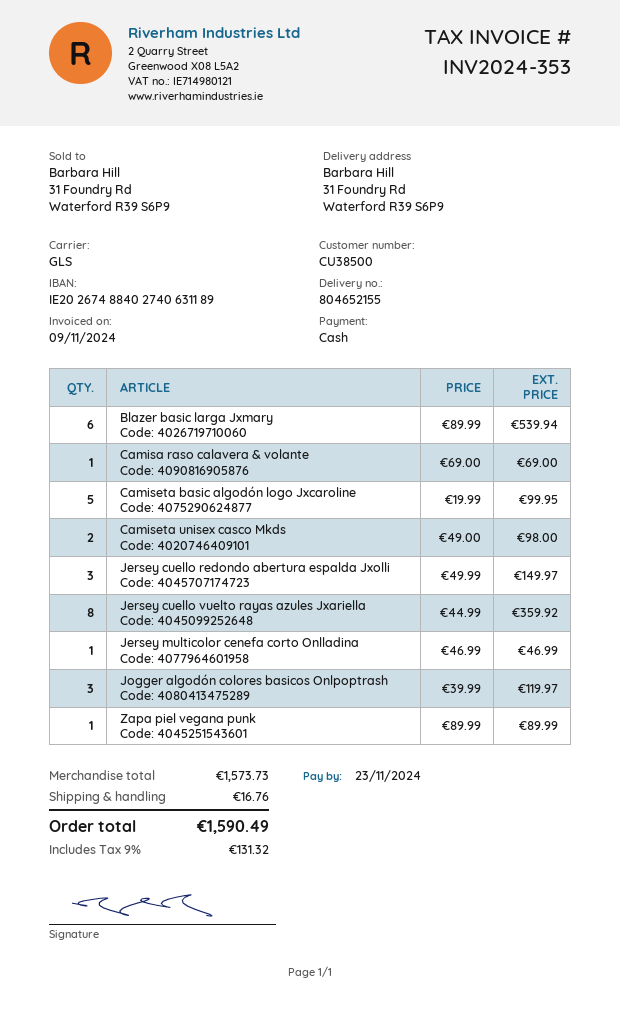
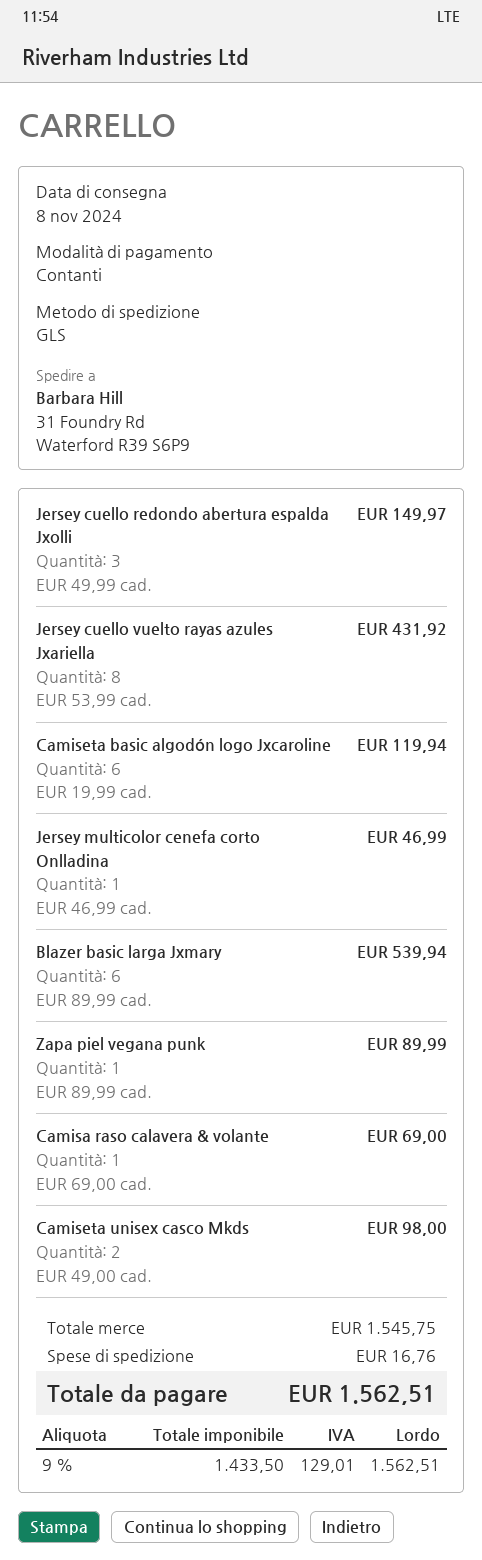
Camiseta basic algodón logo Jxcaroline: 5 x 19.99 = 99.95 -> 6 x 19.99 = 119.94
Jersey cuello vuelto rayas azules Jxariella: 8 x 44.99 = 359.92 -> 8 x 53.99 = 431.92
Jogger algodón colores basicos Onlpoptrash: 3 x 39.99 = 119.97 -> none
subtotal: 1573.73 -> 1545.75
tax: 9% = 131.32 -> 9% = 129.01
total: 1590.49 -> 1562.51

